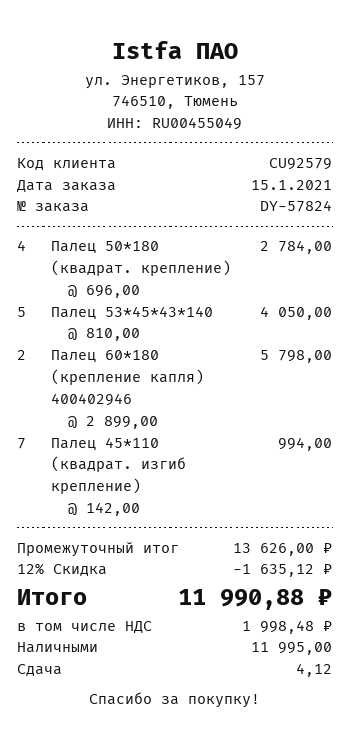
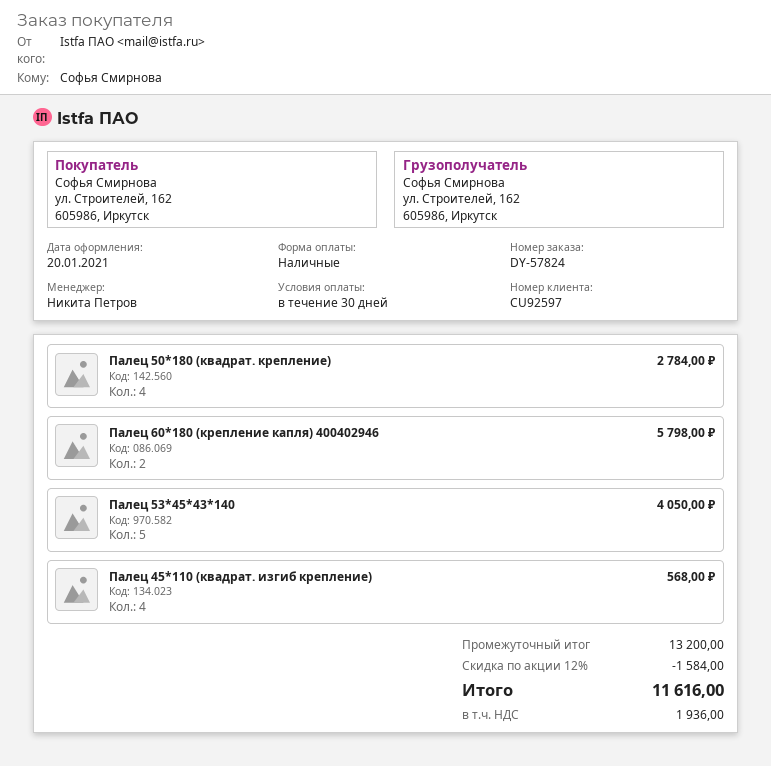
order date: 2021-01-15 -> 2021-01-20
customer number: CU92579 -> CU92597
Палец 45*110 (квадрат. изгиб крепление): 7 for 994.00 -> 4 for 568.00
subtotal: 13626.00 -> 13200.00
discount: 12% = 1635.12 -> 12% = 1584.00
tax: 1998.48 -> 1936.00
total: 11990.88 -> 11616.00

